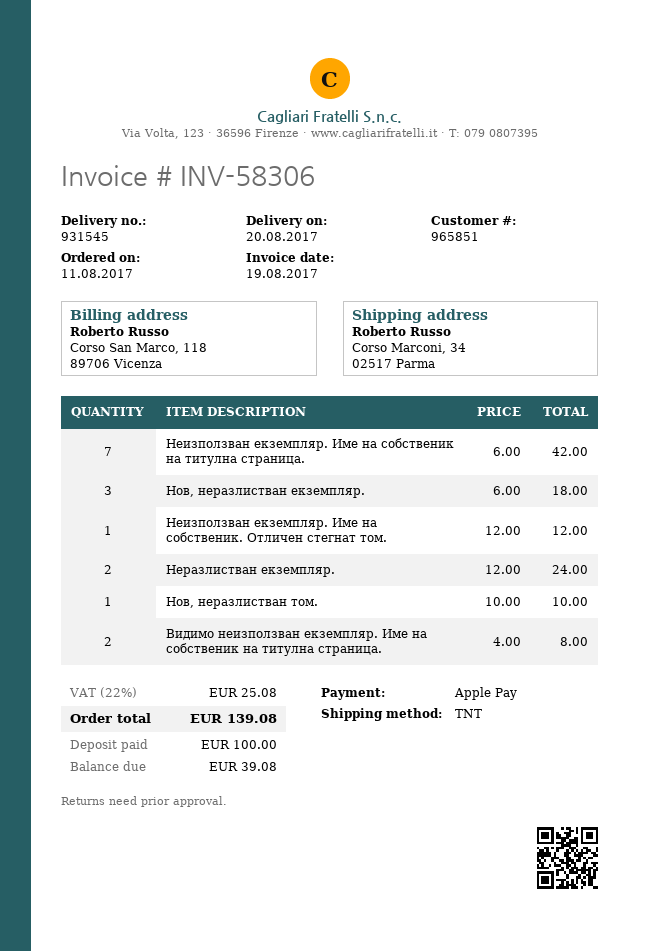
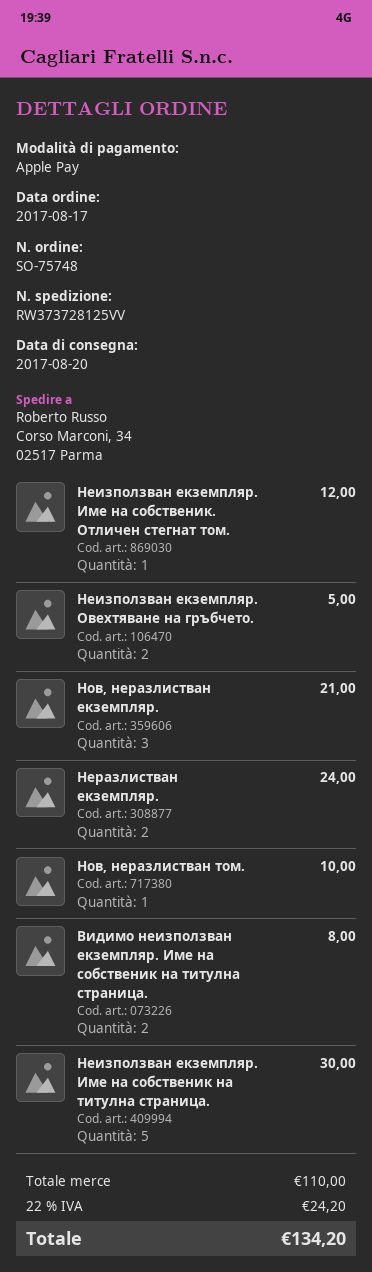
order date: 2017-08-11 -> 2017-08-17
Неизползван екземпляр. Име на собственик на титулна страница.: 7 for 42.00 -> 5 for 30.00
Нов, неразлистван екземпляр.: 3 for 18.00 -> 3 for 21.00
Неизползван екземпляр. Овехтяване на гръбчето.: none -> 2 for 5.00
tax: 22% = 25.08 -> 22% = 24.20
total: 139.08 -> 134.20

